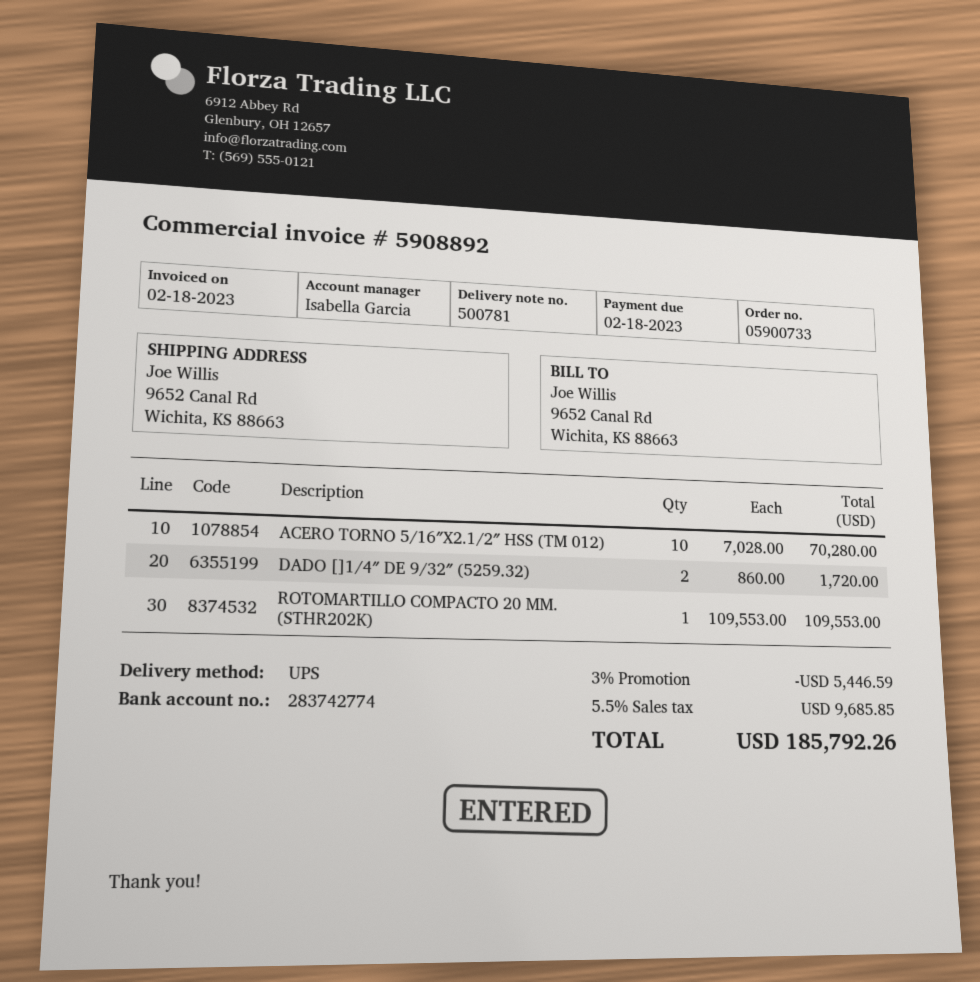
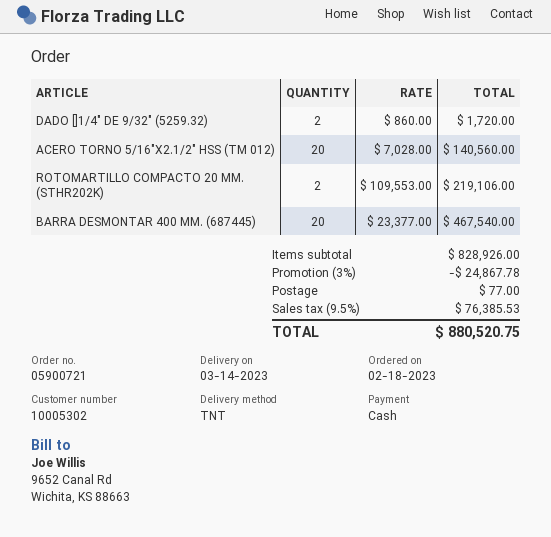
order number: 05900733 -> 05900721
shipping method: UPS -> TNT
ACERO TORNO 5/16″X2.1/2″ HSS (TM 012): 10 x 7028.00 = 70280.00 -> 20 x 7028.00 = 140560.00
ROTOMARTILLO COMPACTO 20 MM. (STHR202K): 1 x 109553.00 = 109553.00 -> 2 x 109553.00 = 219106.00
BARRA DESMONTAR 400 MM. (687445): none -> 20 x 23377.00 = 467540.00
discount: 3% = 5446.59 -> 3% = 24867.78
shipping: none -> 77.00
tax: 5.5% = 9685.85 -> 9.5% = 76385.53
total: 185792.26 -> 880520.75

